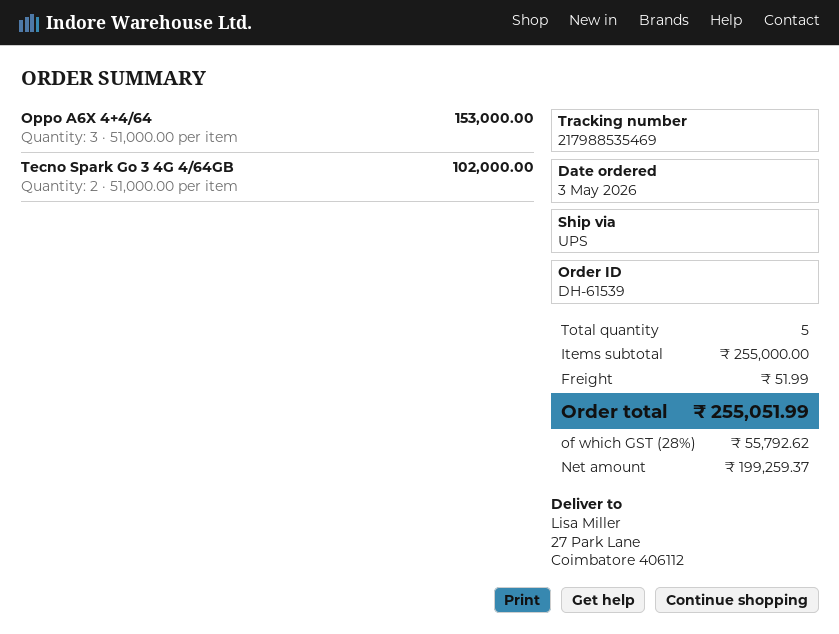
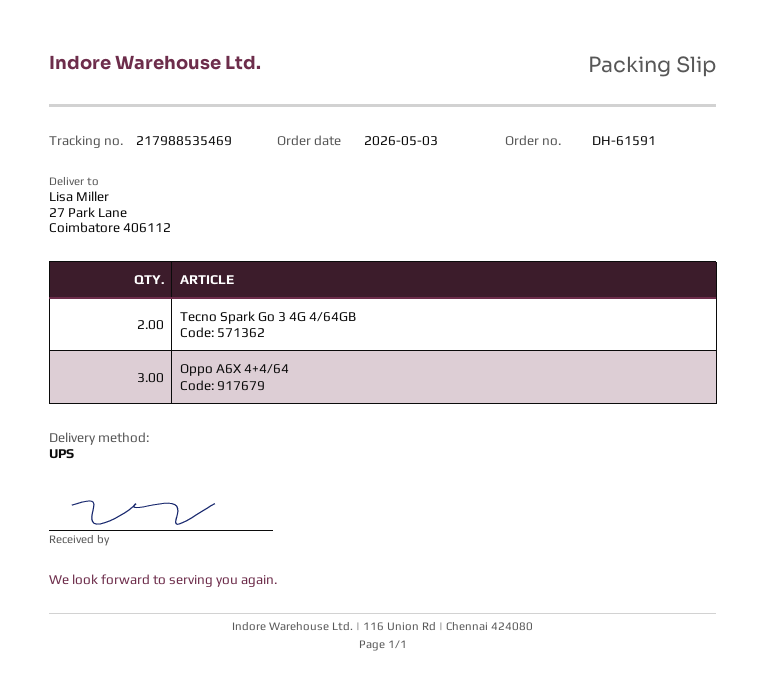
order number: DH-61539 -> DH-61591

